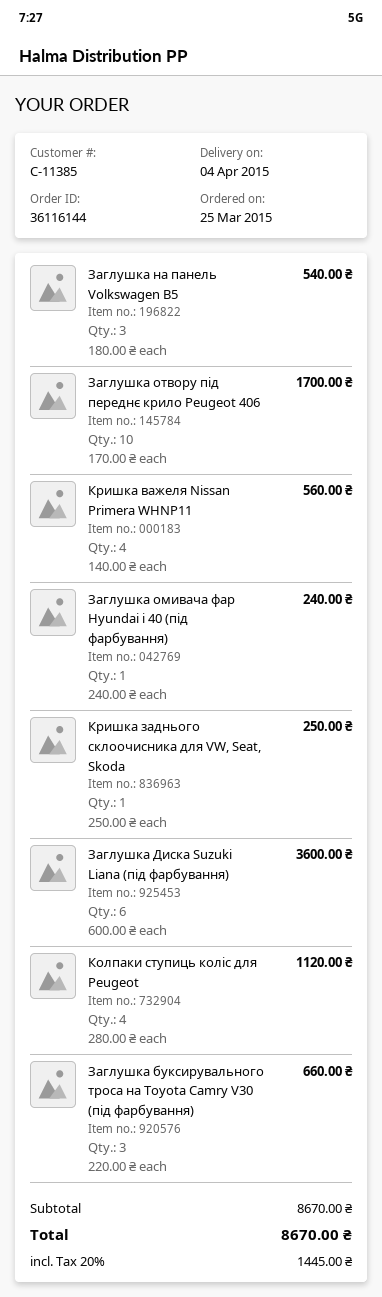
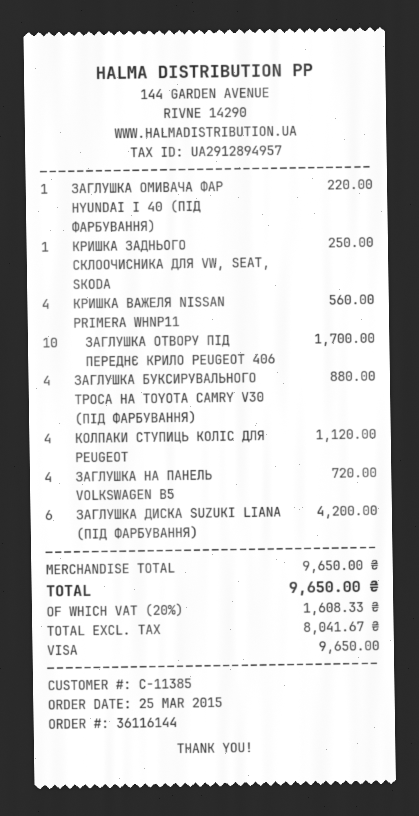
Заглушка на панель Volkswagen В5: 3 for 540.00 -> 4 for 720.00
Заглушка омивача фар Hyundai i 40 (під фарбування): 1 for 240.00 -> 1 for 220.00
Заглушка Диска Suzuki Liana (під фарбування): 6 for 3600.00 -> 6 for 4200.00
Заглушка буксирувального троса на Toyota Сamry V30 (під фарбування): 3 for 660.00 -> 4 for 880.00
subtotal: 8670.00 -> 9650.00
tax: 20% = 1445.00 -> 20% = 1608.33
total: 8670.00 -> 9650.00

